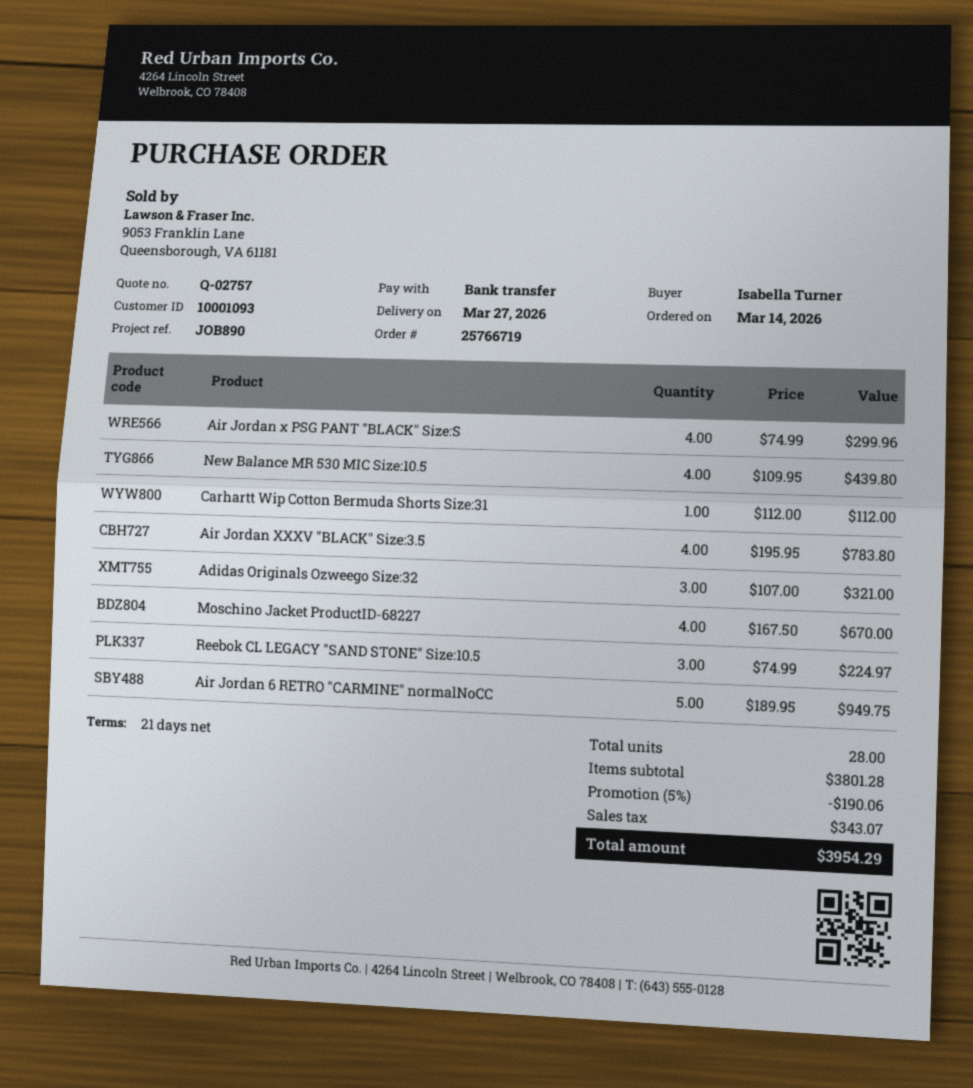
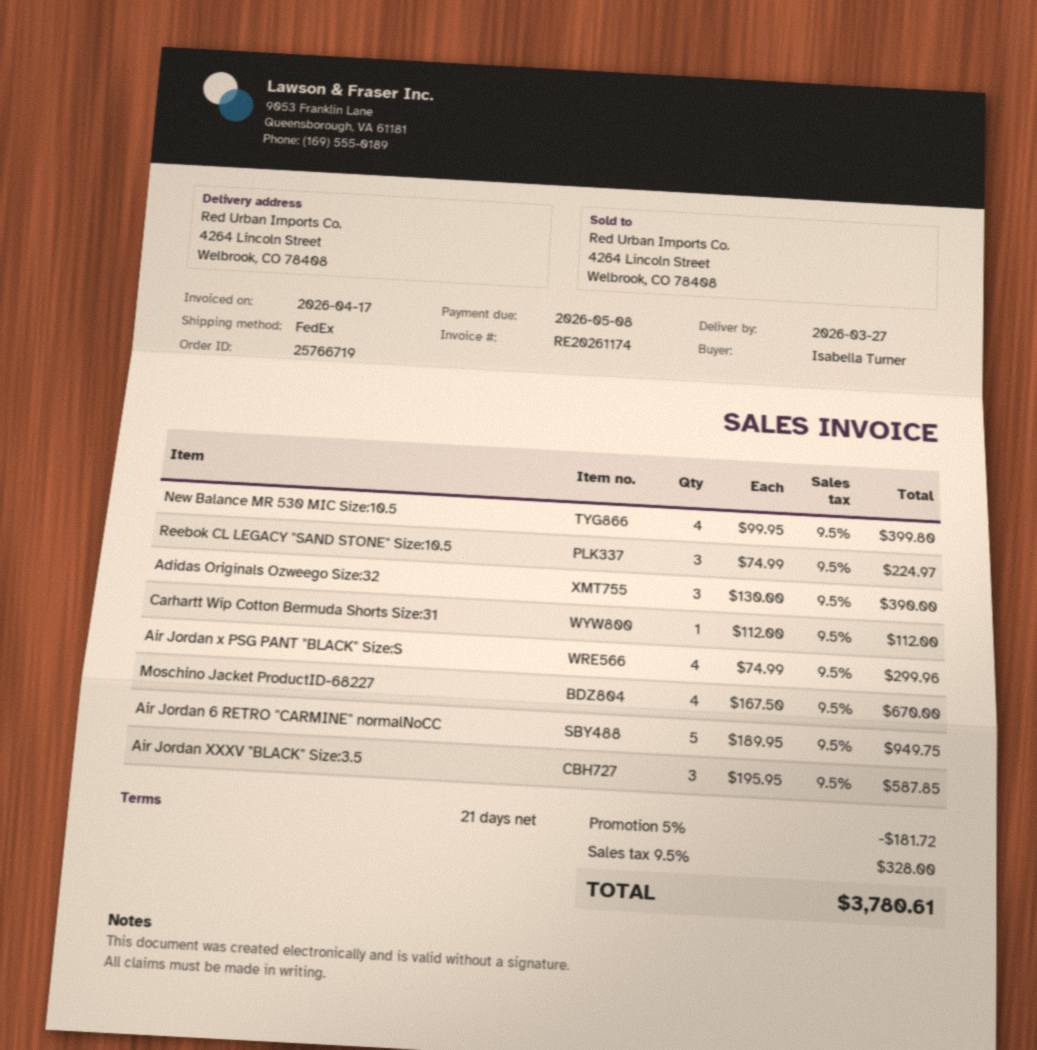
New Balance MR 530 MIC Size:10.5: 4 x 109.95 = 439.80 -> 4 x 99.95 = 399.80
Air Jordan XXXV "BLACK" Size:3.5: 4 x 195.95 = 783.80 -> 3 x 195.95 = 587.85
Adidas Originals Ozweego Size:32: 3 x 107.00 = 321.00 -> 3 x 130.00 = 390.00
discount: 5% = 190.06 -> 5% = 181.72
tax: 343.07 -> 328.00
total: 3954.29 -> 3780.61

